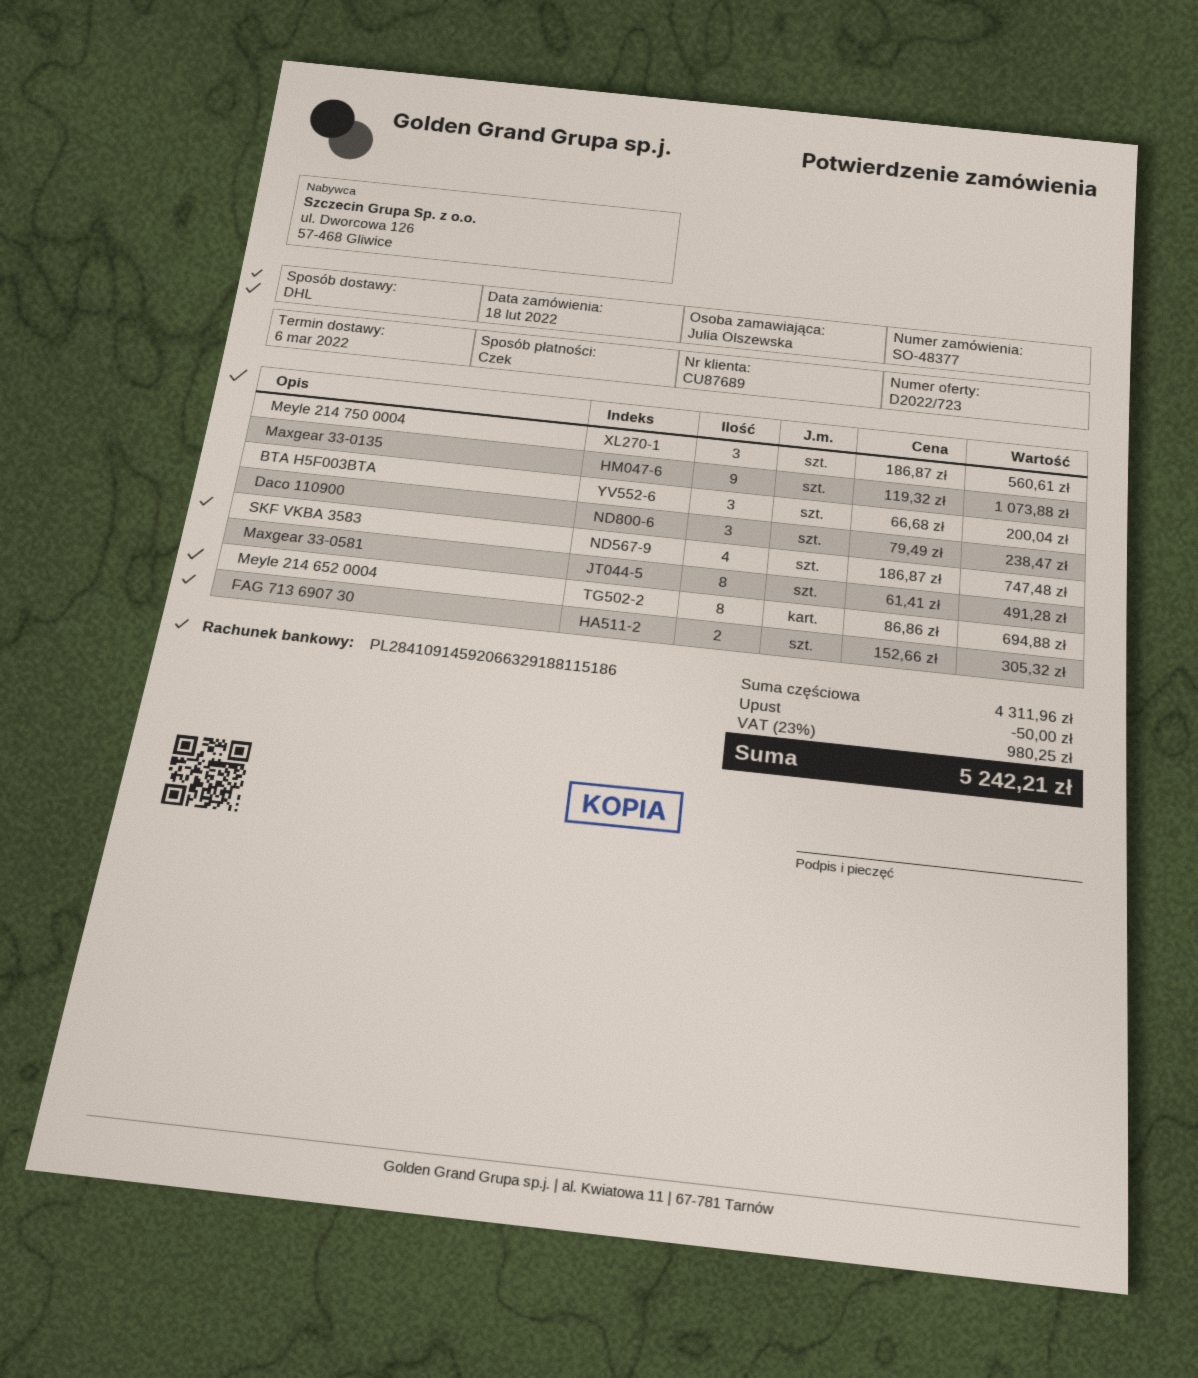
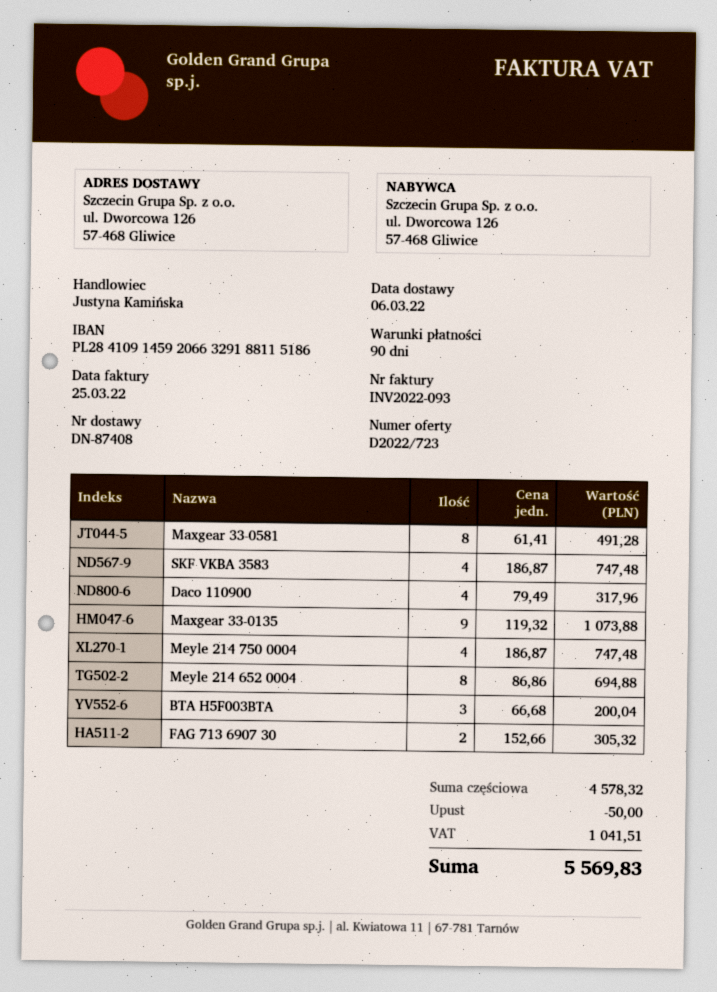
Meyle 214 750 0004: 3 x 186.87 = 560.61 -> 4 x 186.87 = 747.48
Daco 110900: 3 x 79.49 = 238.47 -> 4 x 79.49 = 317.96
subtotal: 4311.96 -> 4578.32
tax: 980.25 -> 1041.51
total: 5242.21 -> 5569.83

